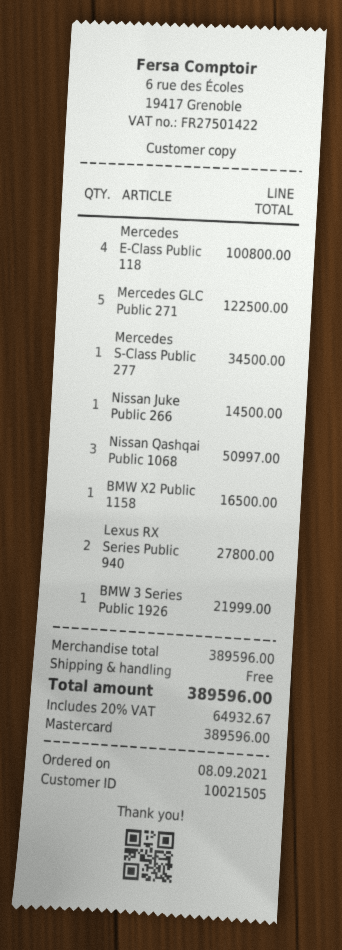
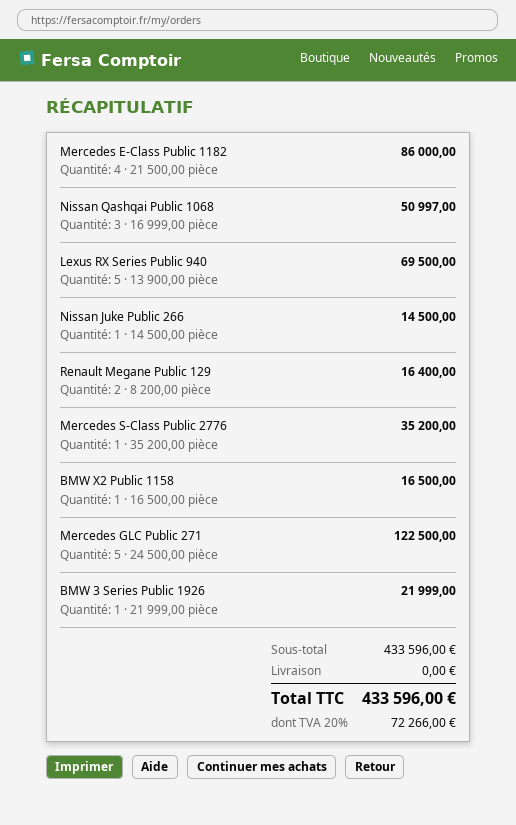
Mercedes E-Class Public 118: 4 for 100800.00 -> 4 for 86000.00
Mercedes S-Class Public 277: 1 for 34500.00 -> 1 for 35200.00
Lexus RX Series Public 940: 2 for 27800.00 -> 5 for 69500.00
Renault Megane Public 129: none -> 2 for 16400.00
subtotal: 389596.00 -> 433596.00
tax: 20% = 64932.67 -> 20% = 72266.00
total: 389596.00 -> 433596.00

